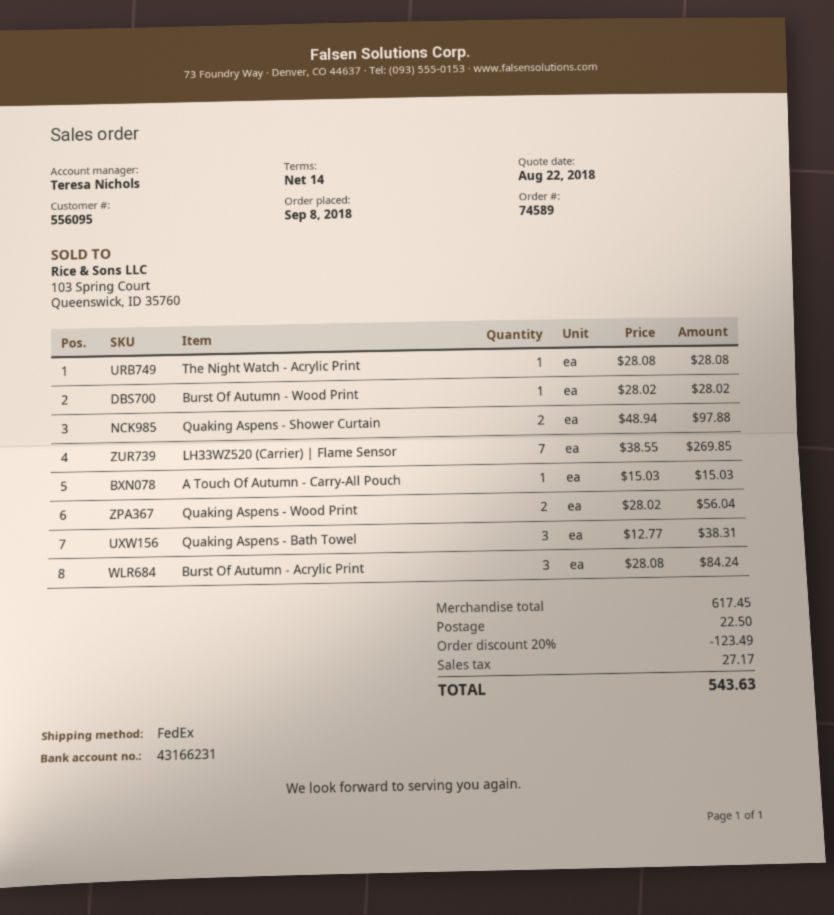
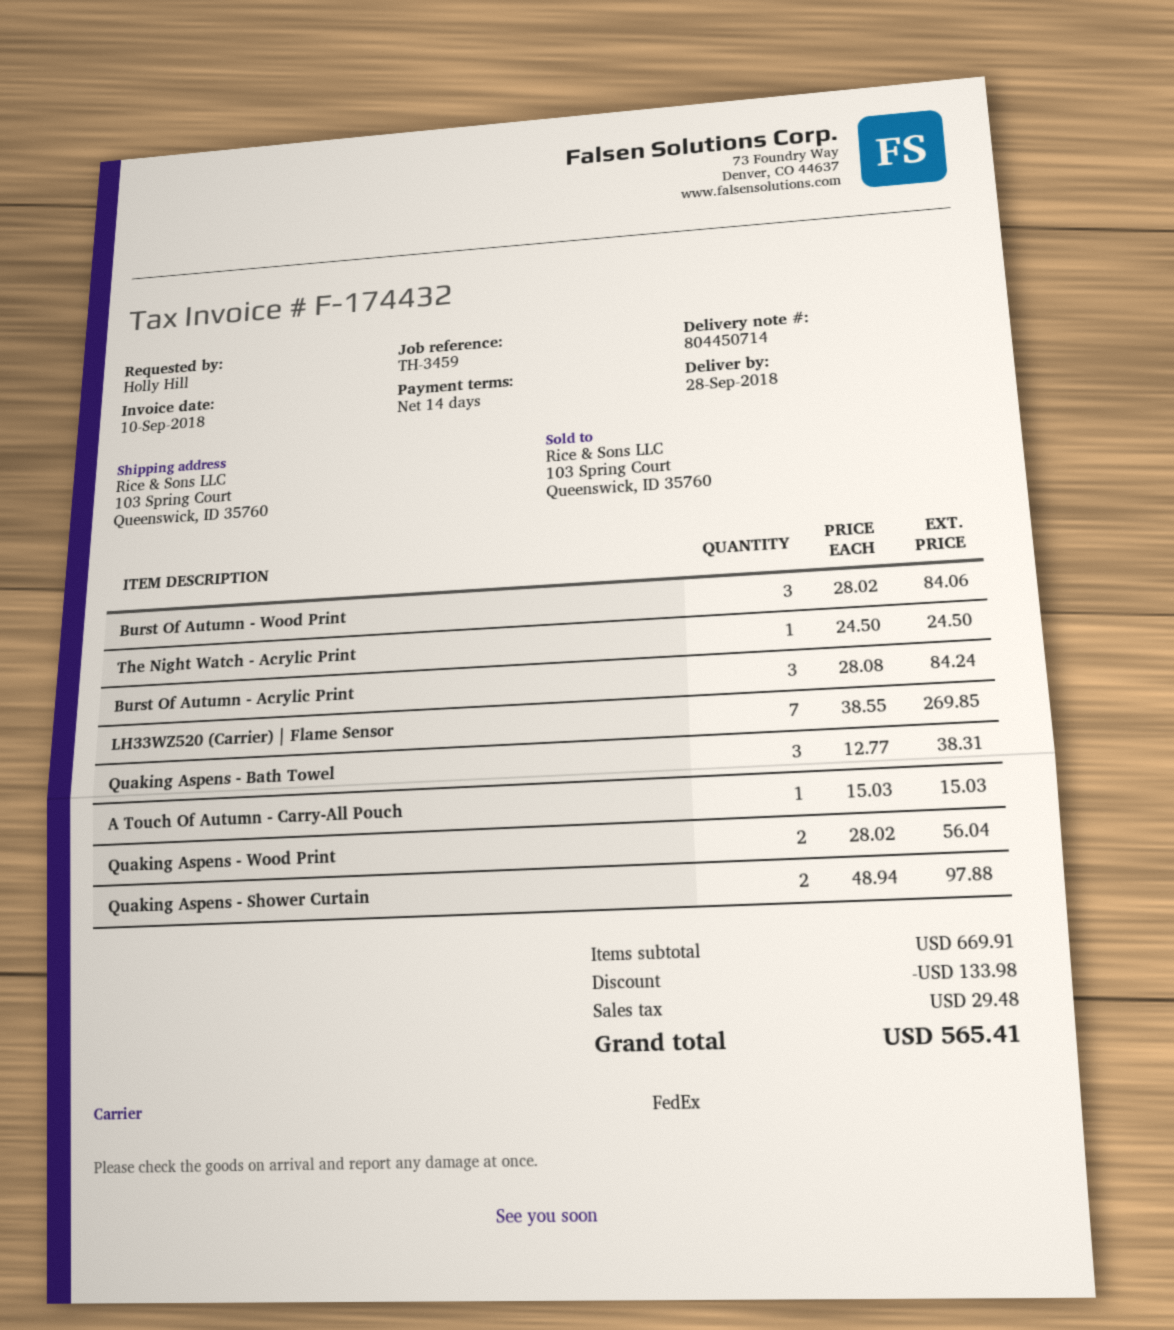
The Night Watch - Acrylic Print: 1 x 28.08 = 28.08 -> 1 x 24.50 = 24.50
Burst Of Autumn - Wood Print: 1 x 28.02 = 28.02 -> 3 x 28.02 = 84.06
subtotal: 617.45 -> 669.91
discount: 123.49 -> 133.98
shipping: 22.50 -> none
tax: 27.17 -> 29.48
total: 543.63 -> 565.41

